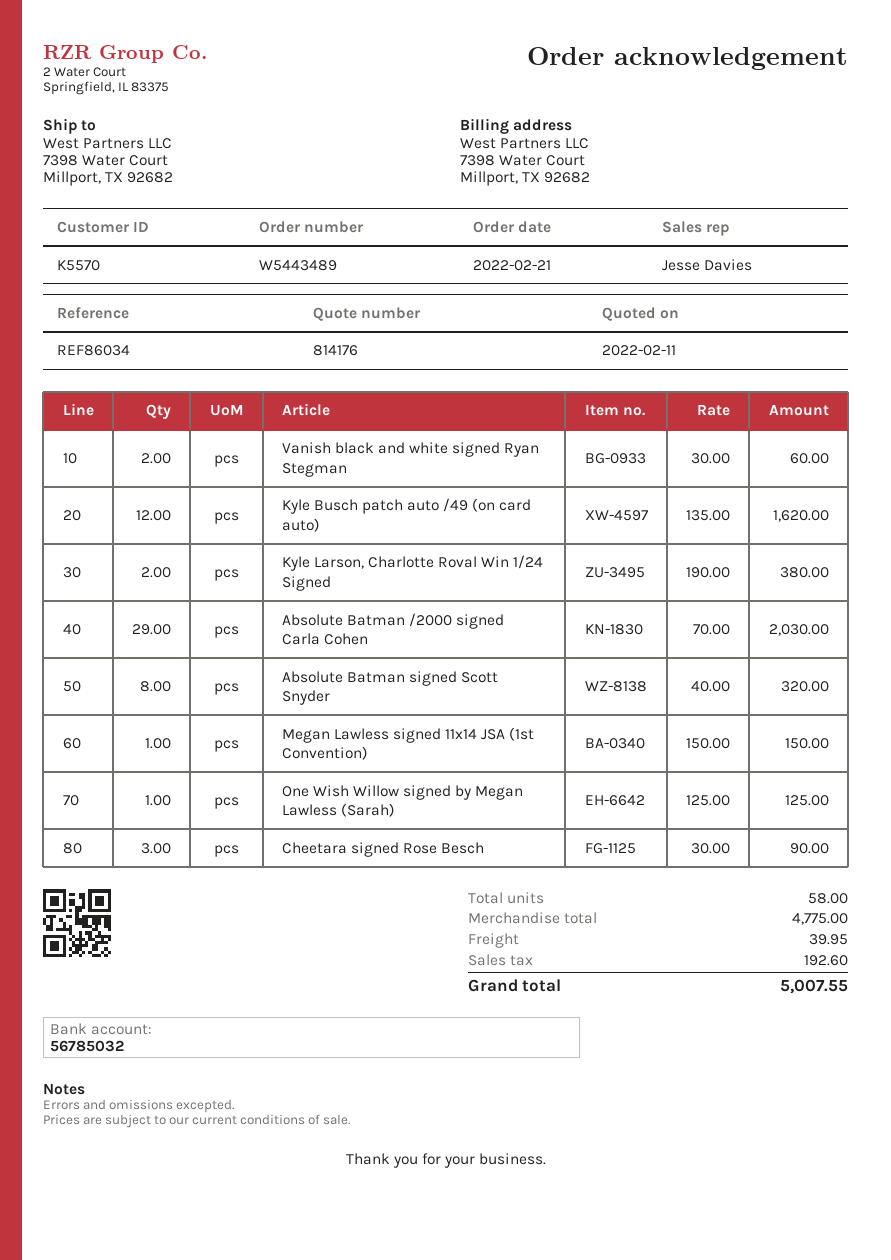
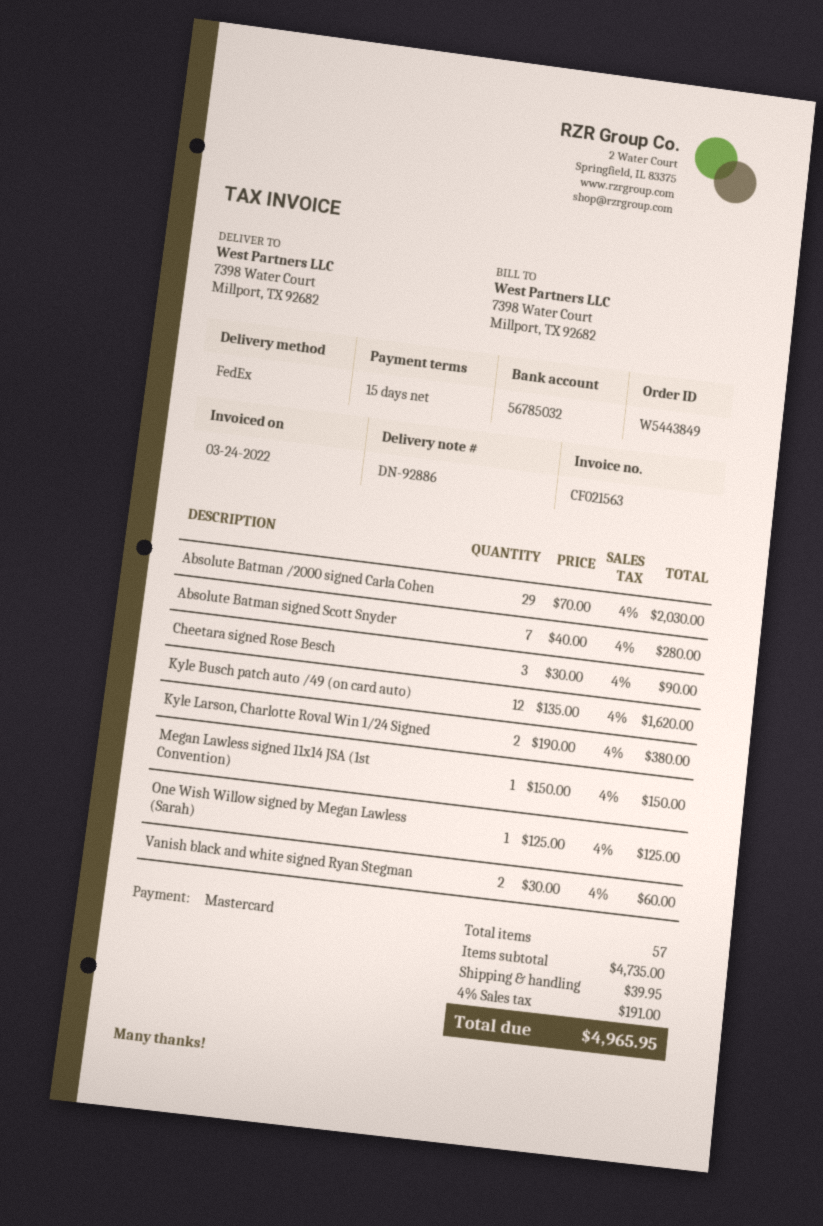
order number: W5443489 -> W5443849
Absolute Batman signed Scott Snyder: 8 x 40.00 = 320.00 -> 7 x 40.00 = 280.00
total quantity: 58 -> 57
subtotal: 4775.00 -> 4735.00
tax: 192.60 -> 191.00
total: 5007.55 -> 4965.95

